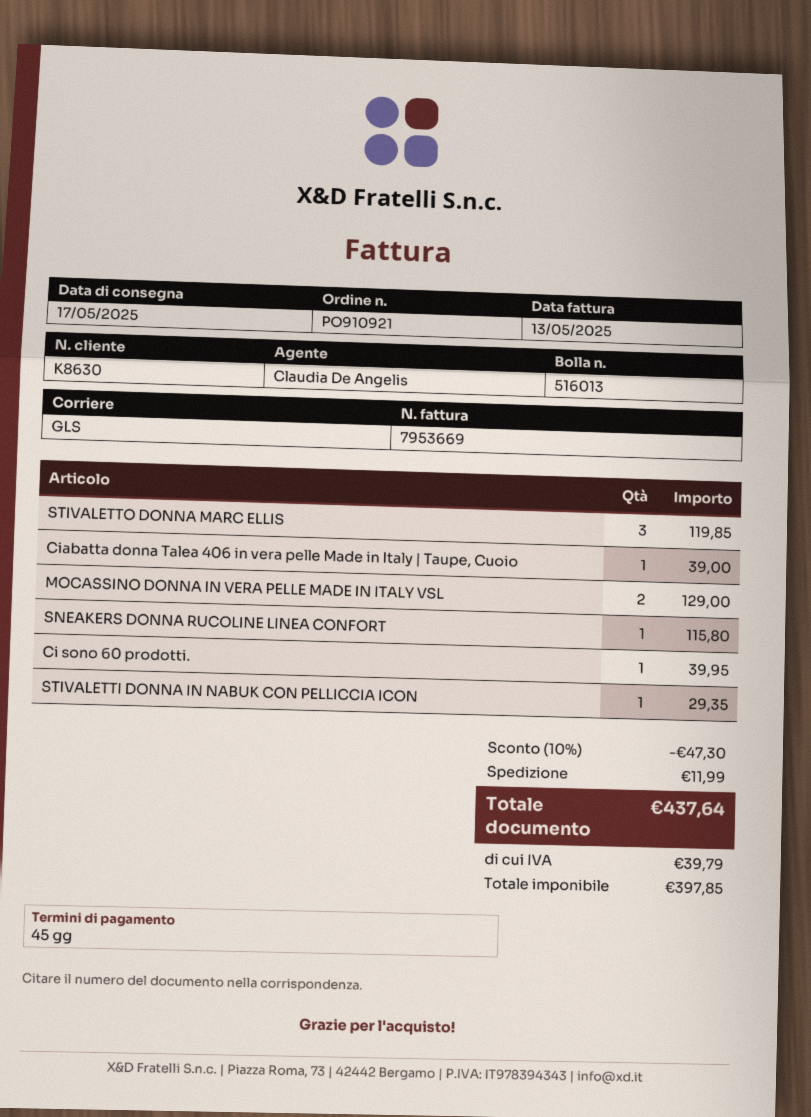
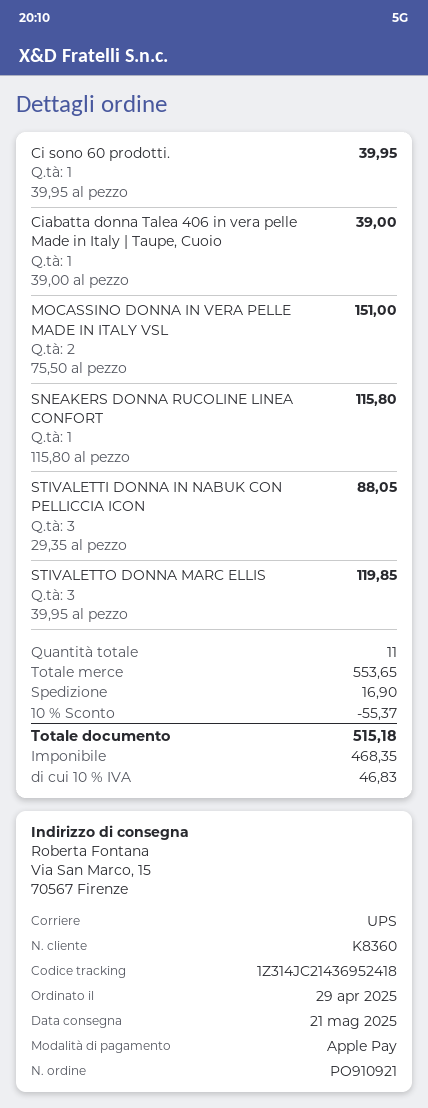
delivery date: 2025-05-17 -> 2025-05-21
customer number: K8630 -> K8360
shipping method: GLS -> UPS
MOCASSINO DONNA IN VERA PELLE MADE IN ITALY VSL: 2 for 129.00 -> 2 for 151.00
STIVALETTI DONNA IN NABUK CON PELLICCIA ICON: 1 for 29.35 -> 3 for 88.05
discount: 10% = 47.30 -> 10% = 55.37
shipping: 11.99 -> 16.90
net: 397.85 -> 468.35
tax: 39.79 -> 46.83
total: 437.64 -> 515.18

